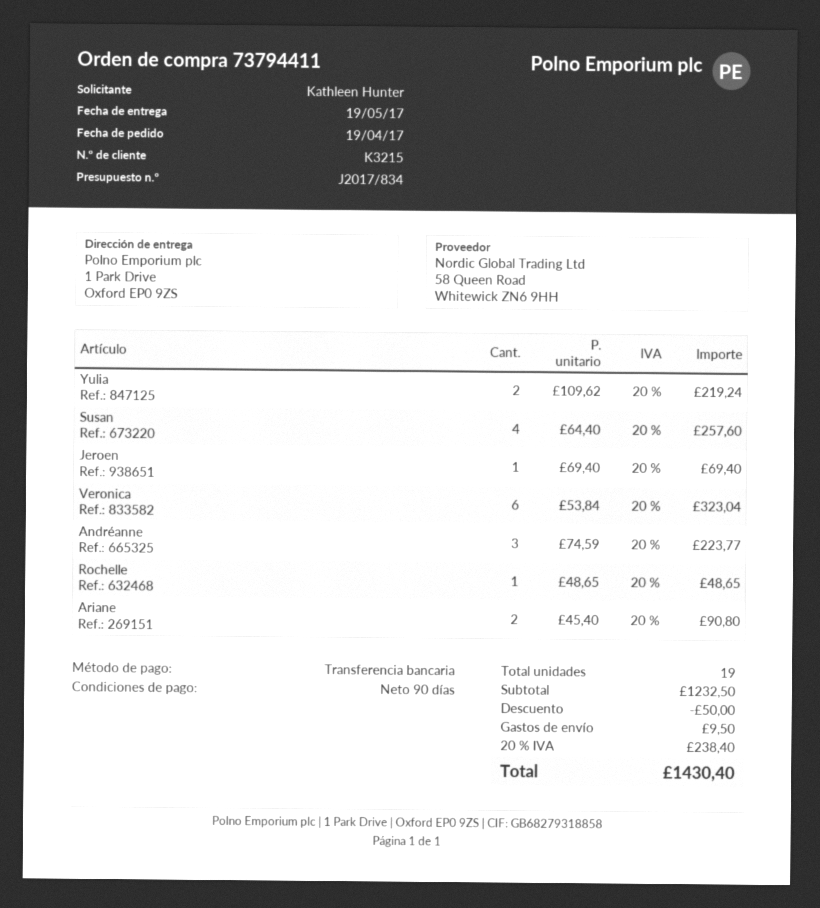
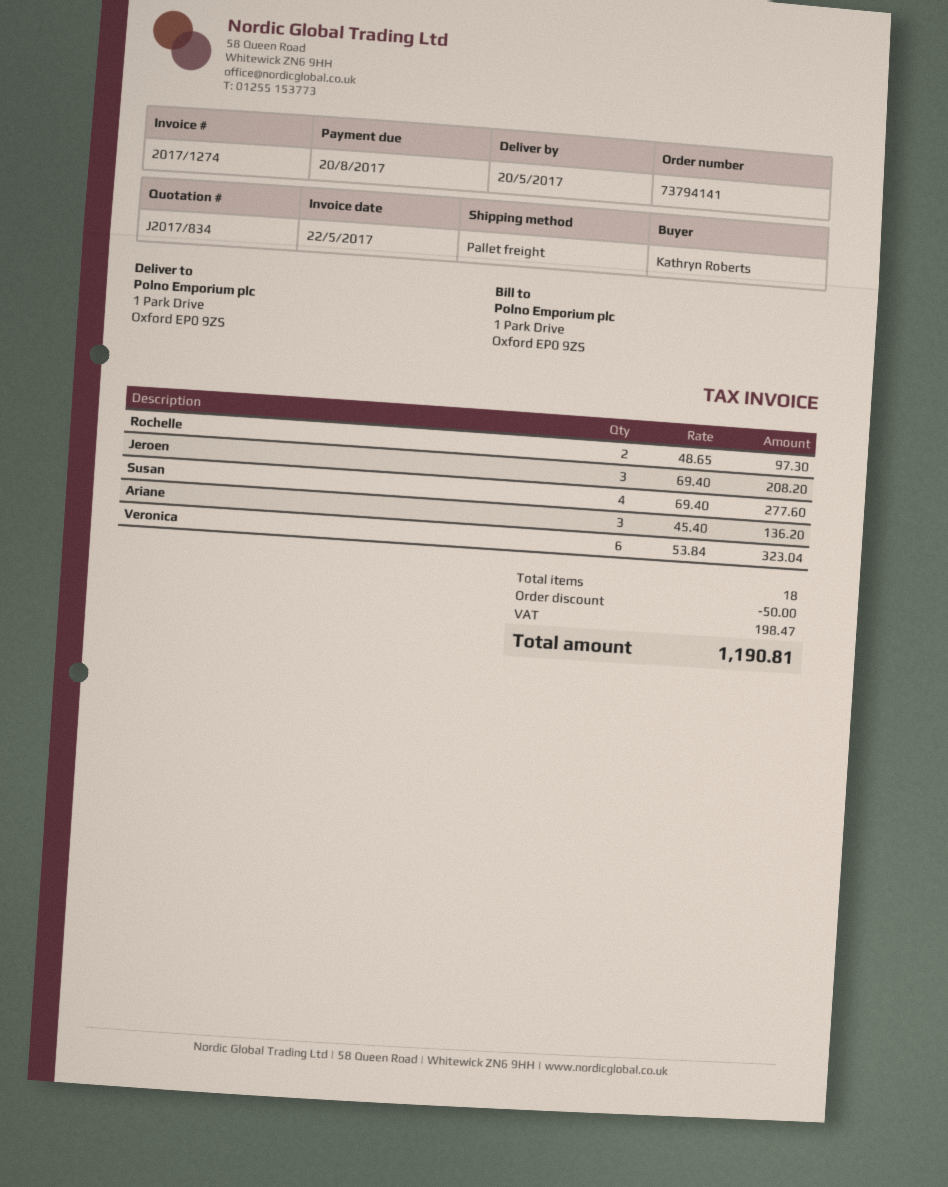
order number: 73794411 -> 73794141
delivery date: 2017-05-19 -> 2017-05-20
ordered by: Kathleen Hunter -> Kathryn Roberts
Yulia: 2 x 109.62 = 219.24 -> none
Susan: 4 x 64.40 = 257.60 -> 4 x 69.40 = 277.60
Jeroen: 1 x 69.40 = 69.40 -> 3 x 69.40 = 208.20
Andréanne: 3 x 74.59 = 223.77 -> none
Rochelle: 1 x 48.65 = 48.65 -> 2 x 48.65 = 97.30
Ariane: 2 x 45.40 = 90.80 -> 3 x 45.40 = 136.20
total quantity: 19 -> 18
shipping: 9.50 -> none
tax: 238.40 -> 198.47
total: 1430.40 -> 1190.81

